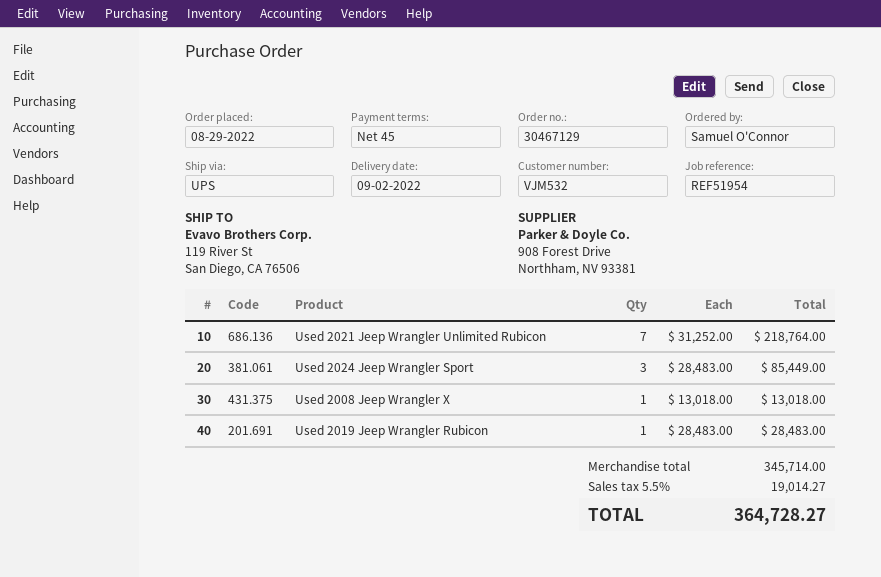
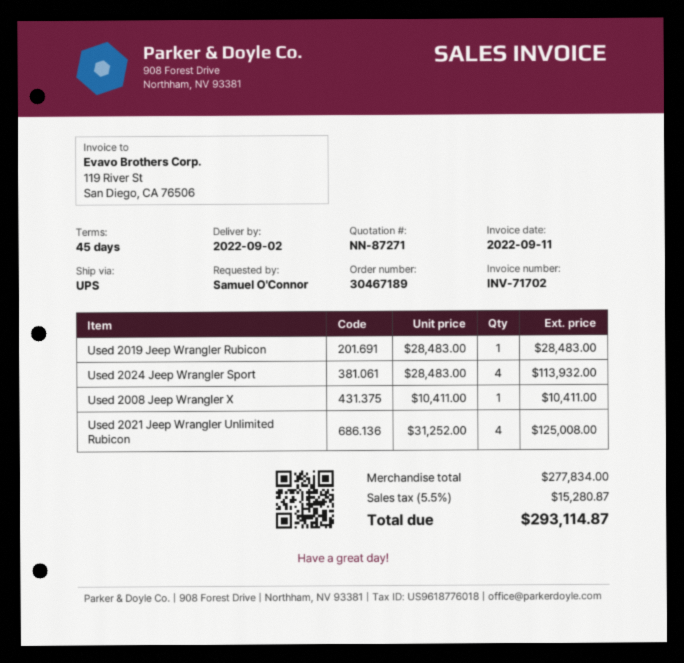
order number: 30467129 -> 30467189
Used 2021 Jeep Wrangler Unlimited Rubicon: 7 x 31252.00 = 218764.00 -> 4 x 31252.00 = 125008.00
Used 2024 Jeep Wrangler Sport: 3 x 28483.00 = 85449.00 -> 4 x 28483.00 = 113932.00
Used 2008 Jeep Wrangler X: 1 x 13018.00 = 13018.00 -> 1 x 10411.00 = 10411.00
subtotal: 345714.00 -> 277834.00
tax: 5.5% = 19014.27 -> 5.5% = 15280.87
total: 364728.27 -> 293114.87

